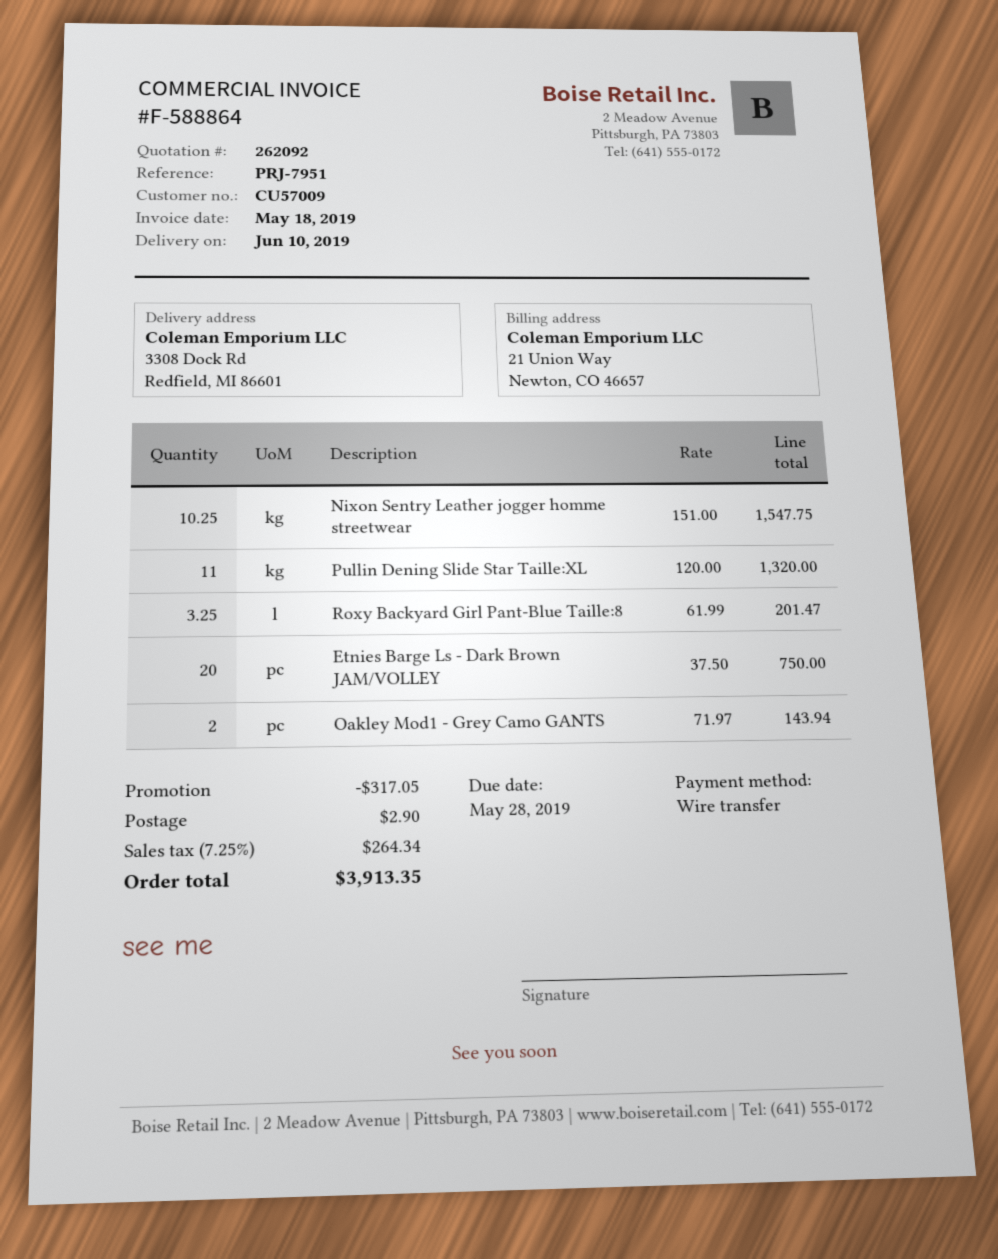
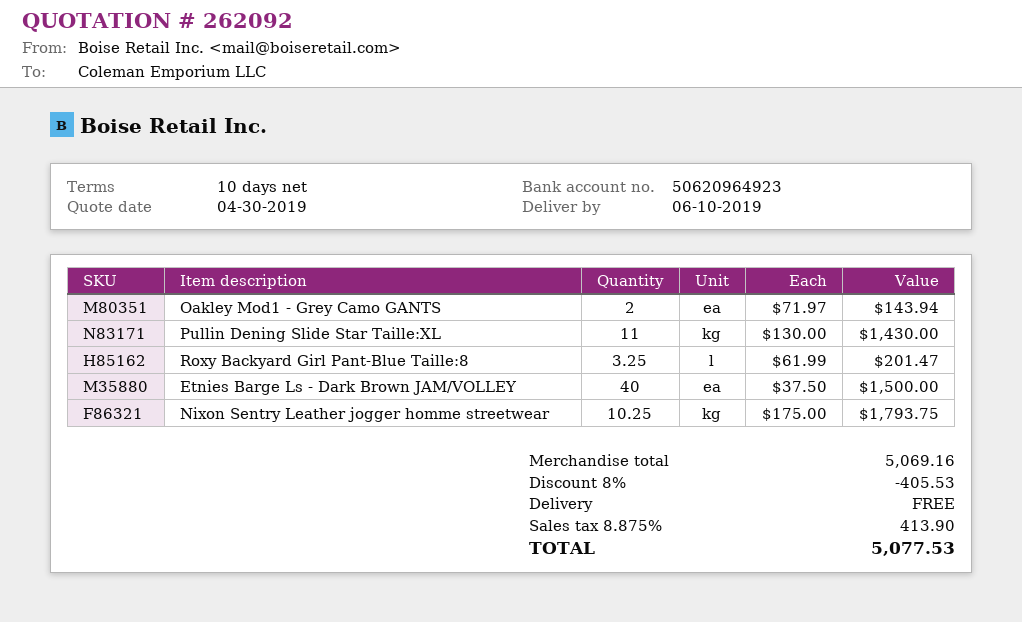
Nixon Sentry Leather jogger homme streetwear: 10.25 x 151.00 = 1547.75 -> 10.25 x 175.00 = 1793.75
Pullin Dening Slide Star Taille:XL: 11 x 120.00 = 1320.00 -> 11 x 130.00 = 1430.00
Etnies Barge Ls - Dark Brown JAM/VOLLEY: 20 x 37.50 = 750.00 -> 40 x 37.50 = 1500.00
discount: 317.05 -> 405.53
shipping: 2.90 -> 0.00
tax: 7.25% = 264.34 -> 8.875% = 413.90
total: 3913.35 -> 5077.53

